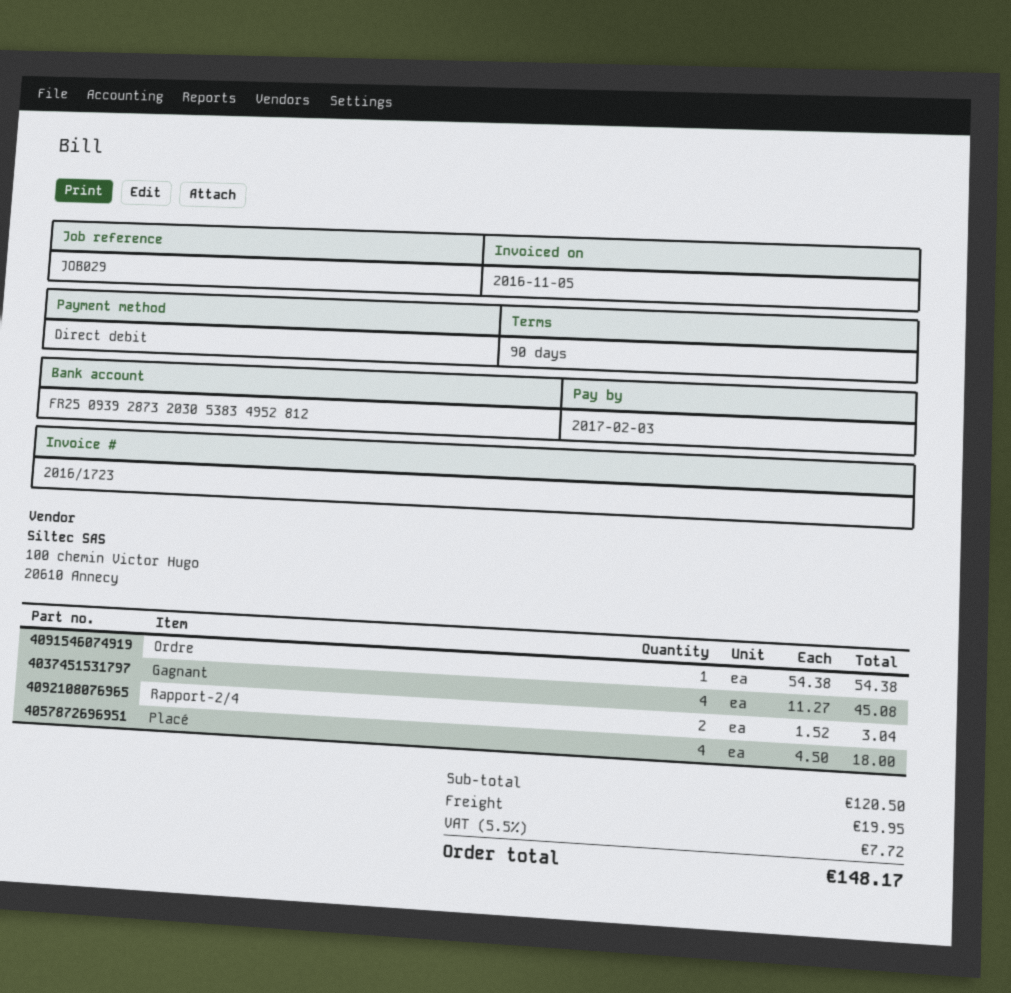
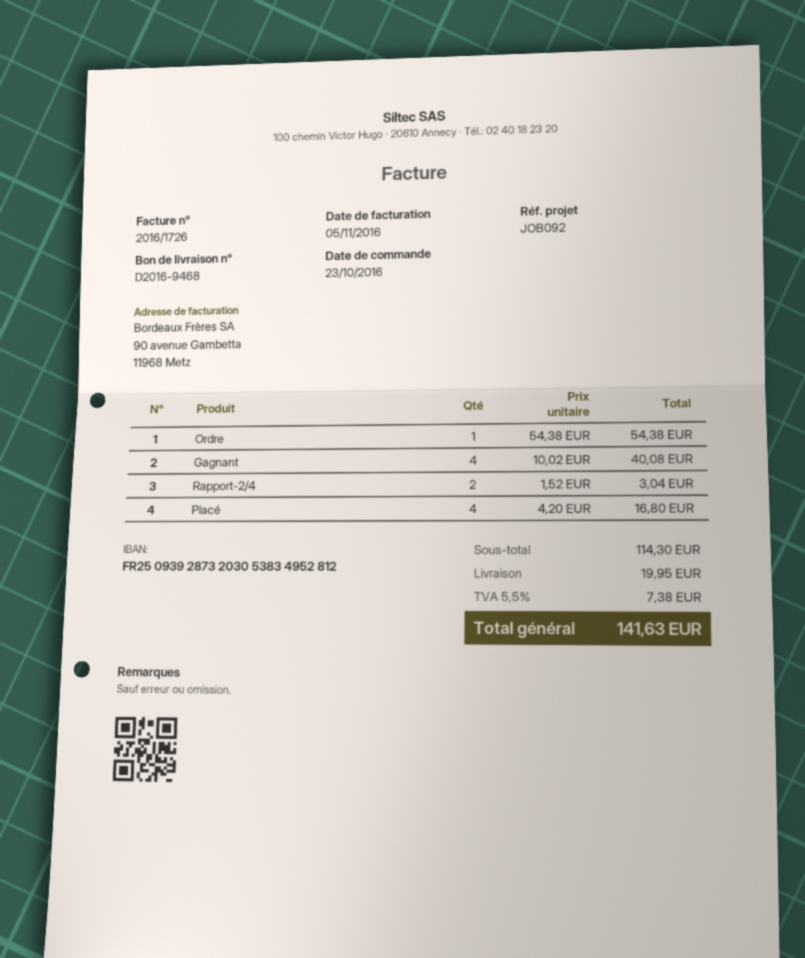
invoice number: 2016/1723 -> 2016/1726
reference: JOB029 -> JOB092
Gagnant: 4 x 11.27 = 45.08 -> 4 x 10.02 = 40.08
Placé: 4 x 4.50 = 18.00 -> 4 x 4.20 = 16.80
subtotal: 120.50 -> 114.30
tax: 5.5% = 7.72 -> 5.5% = 7.38
total: 148.17 -> 141.63

